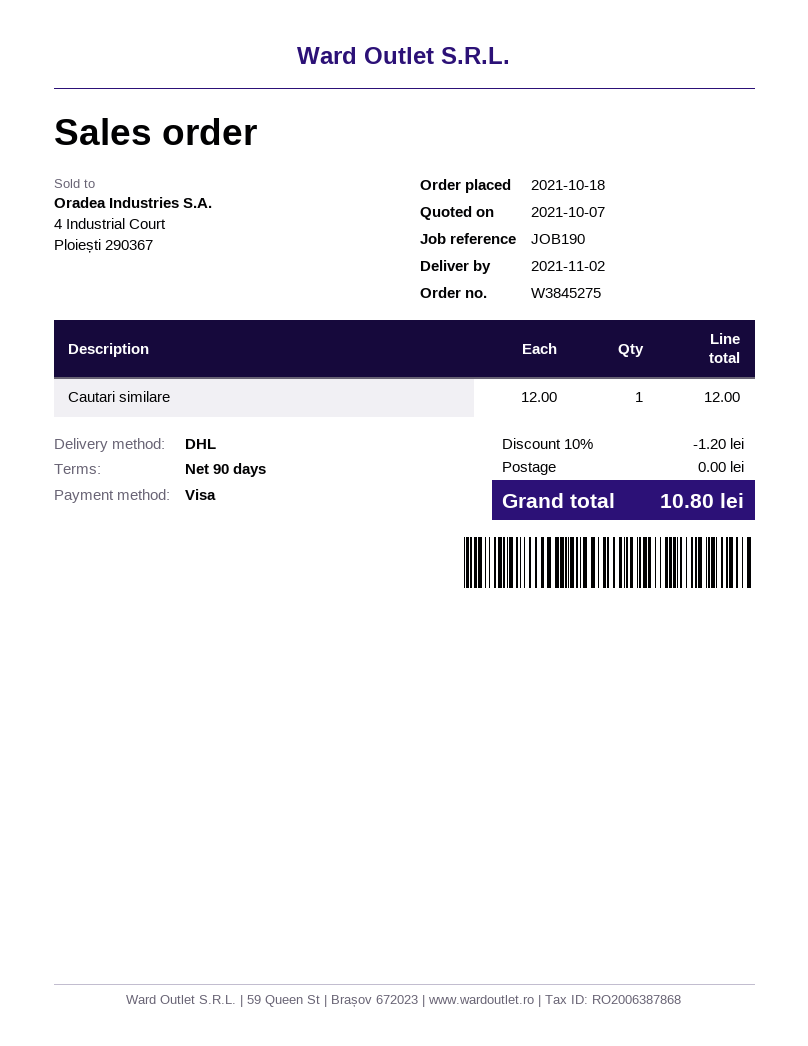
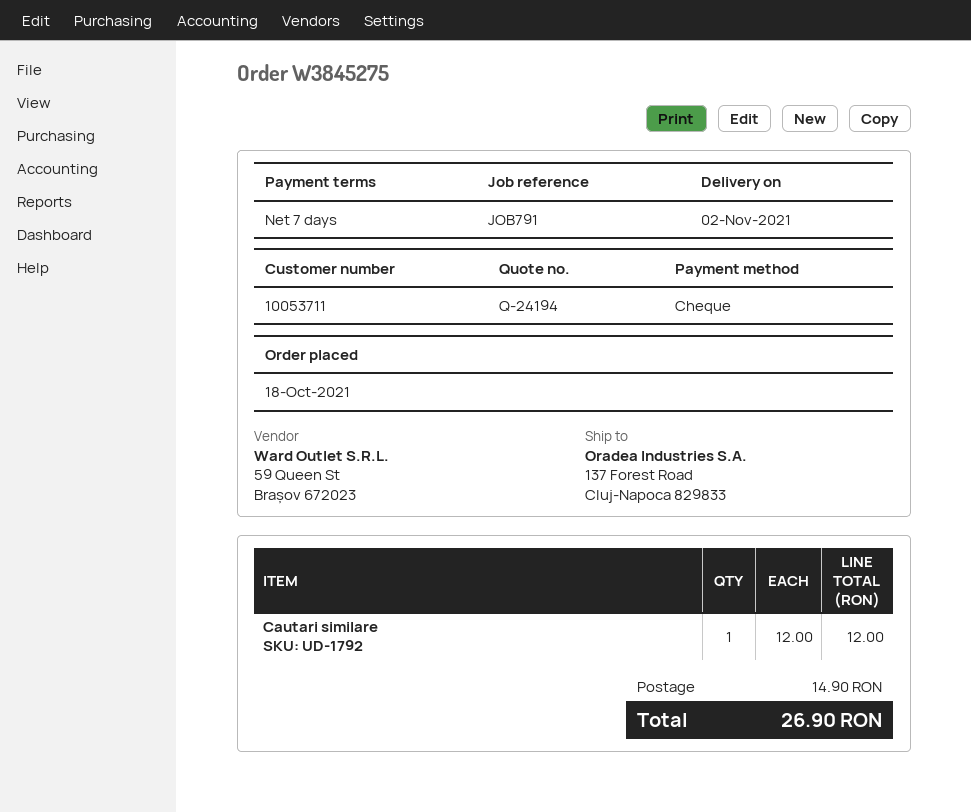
payment terms: 90 days -> 7 days
reference: JOB190 -> JOB791
payment method: Visa -> cheque
discount: 10% = 1.20 -> none
shipping: 0.00 -> 14.90
total: 10.80 -> 26.90

